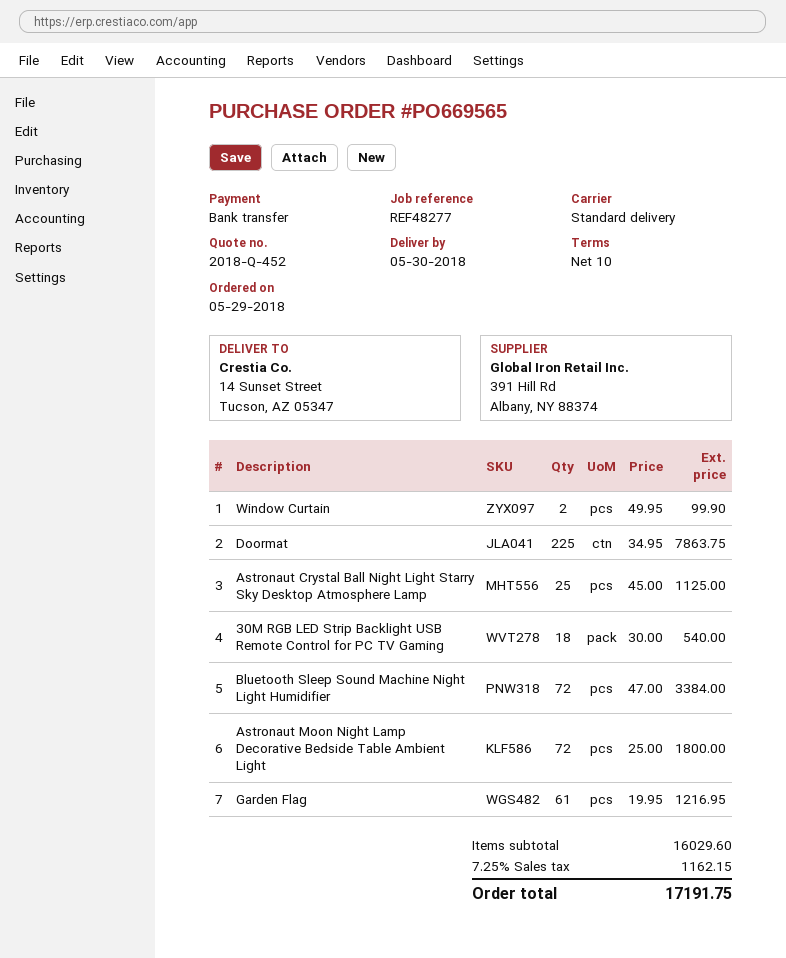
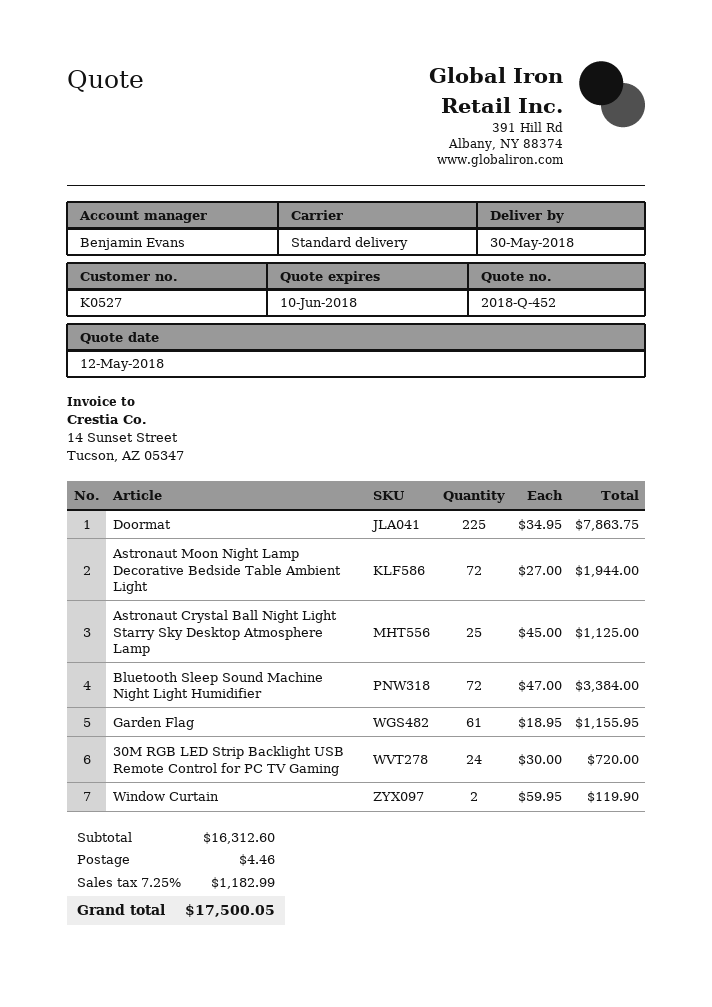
Window Curtain: 2 x 49.95 = 99.90 -> 2 x 59.95 = 119.90
30M RGB LED Strip Backlight USB Remote Control for PC TV Gaming: 18 x 30.00 = 540.00 -> 24 x 30.00 = 720.00
Astronaut Moon Night Lamp Decorative Bedside Table Ambient Light: 72 x 25.00 = 1800.00 -> 72 x 27.00 = 1944.00
Garden Flag: 61 x 19.95 = 1216.95 -> 61 x 18.95 = 1155.95
subtotal: 16029.60 -> 16312.60
shipping: none -> 4.46
tax: 7.25% = 1162.15 -> 7.25% = 1182.99
total: 17191.75 -> 17500.05

